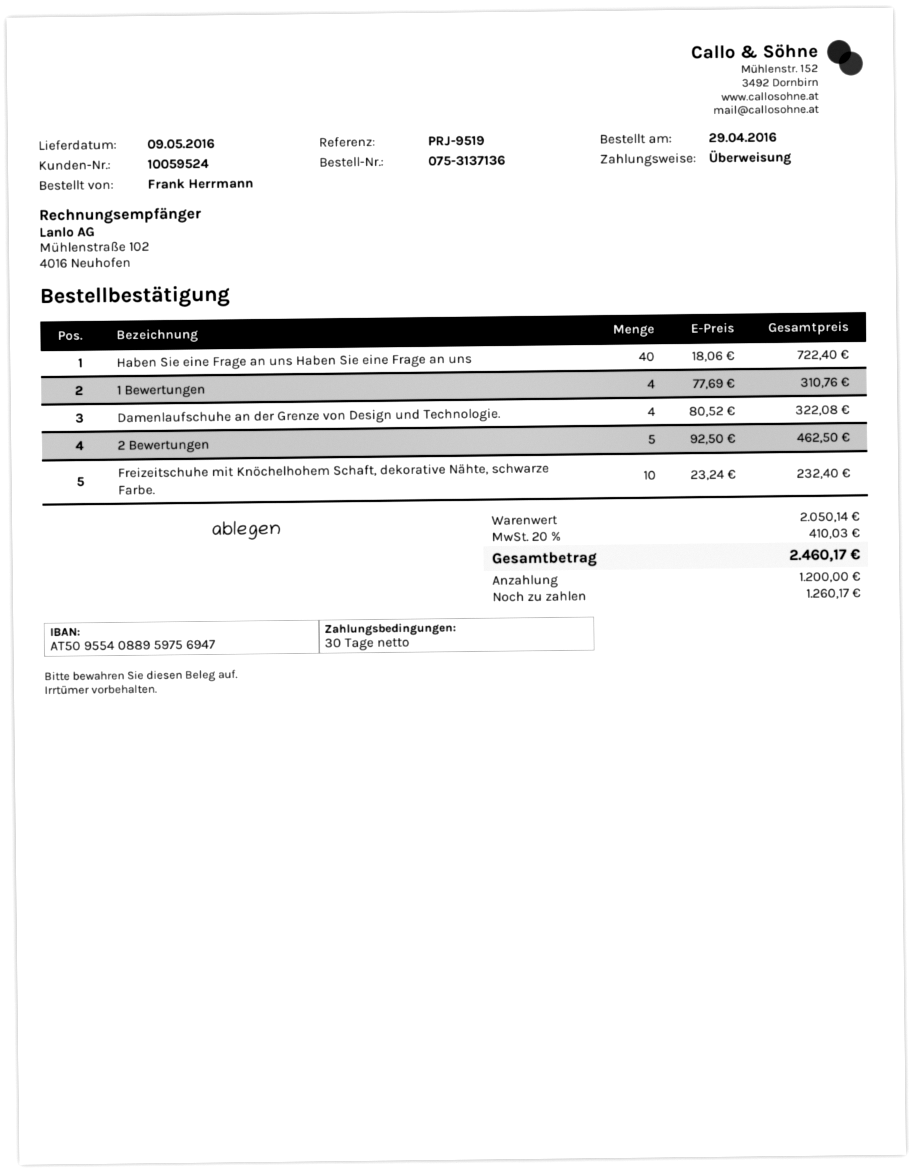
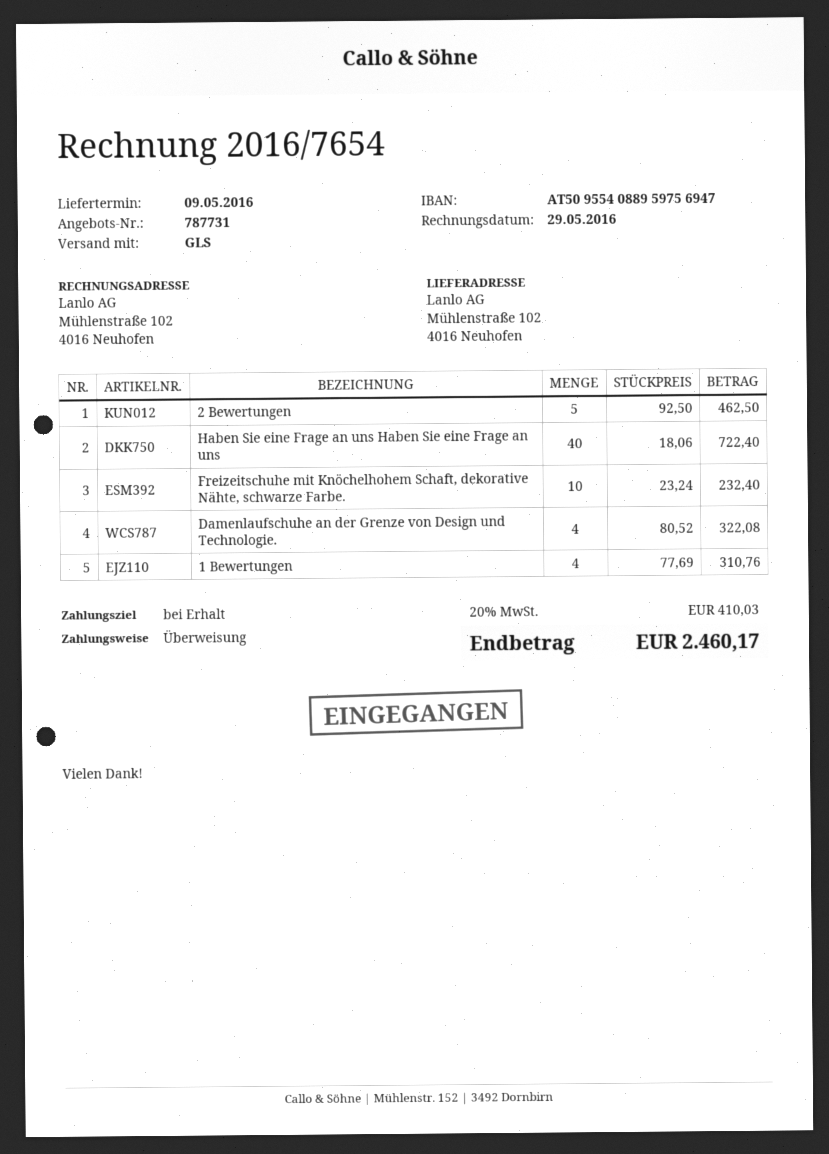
payment terms: 30 days -> on receipt

